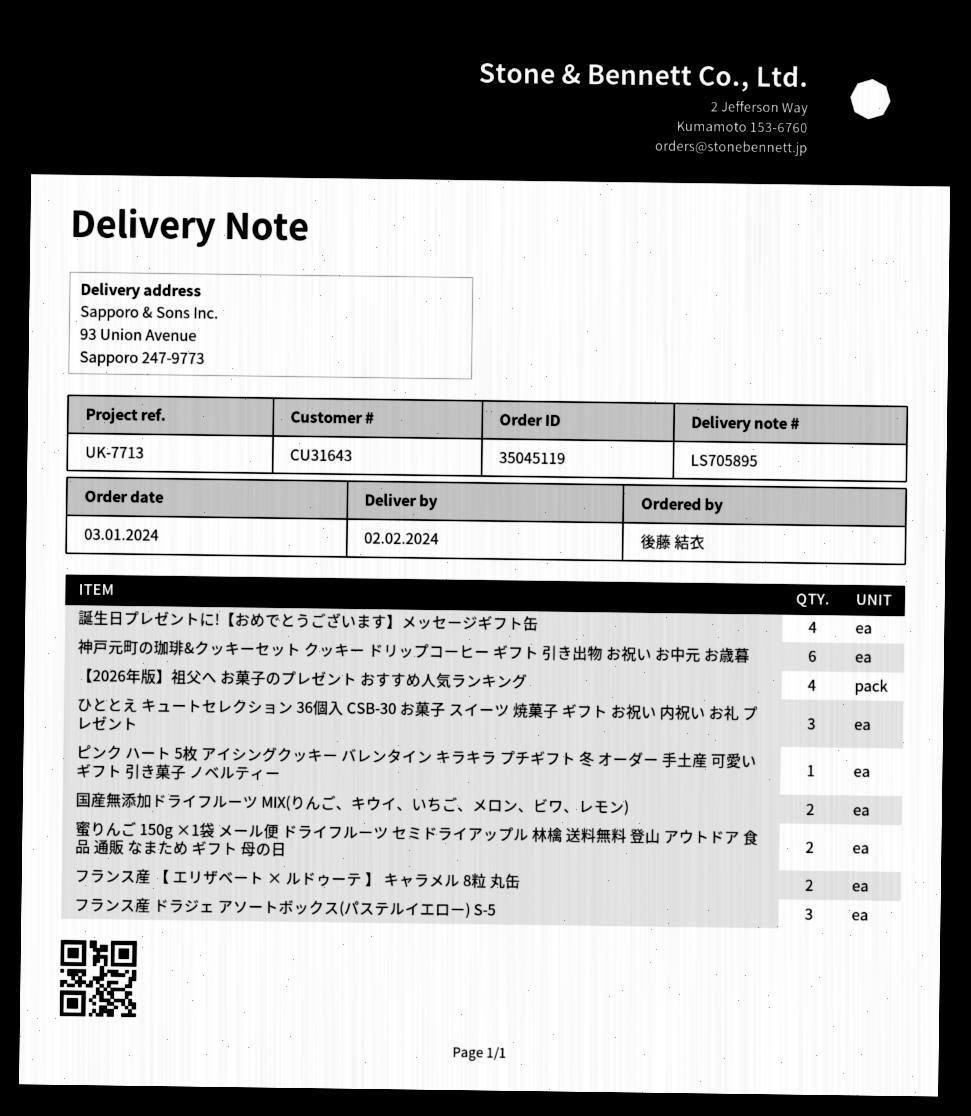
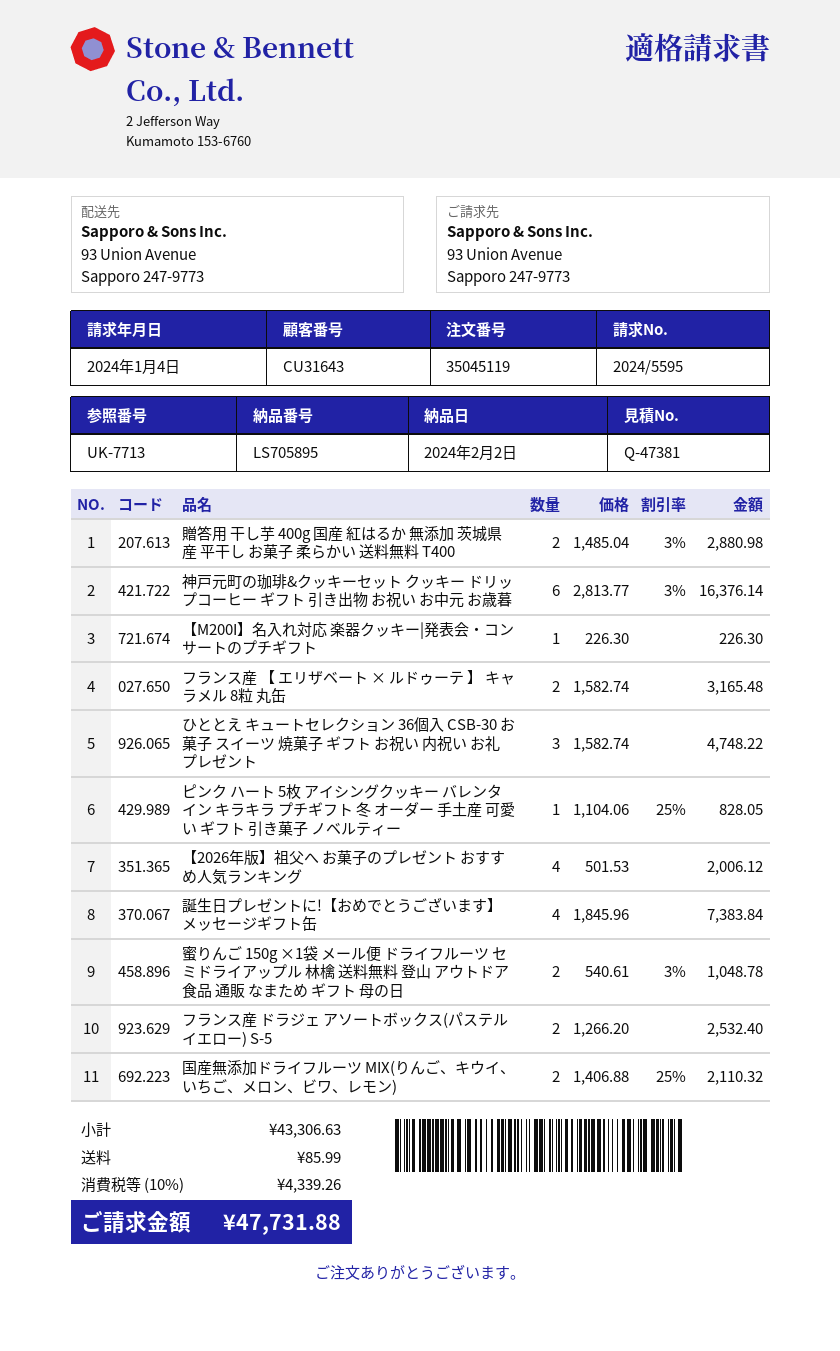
フランス産 ドラジェ アソートボックス(パステルイエロー) S-5: 3 -> 2
贈答用 干し芋 400g 国産 紅はるか 無添加 茨城県産 平干し お菓子 柔らかい 送料無料 T400: none -> 2
【M200I】名入れ対応 楽器クッキー|発表会・コンサートのプチギフト: none -> 1

